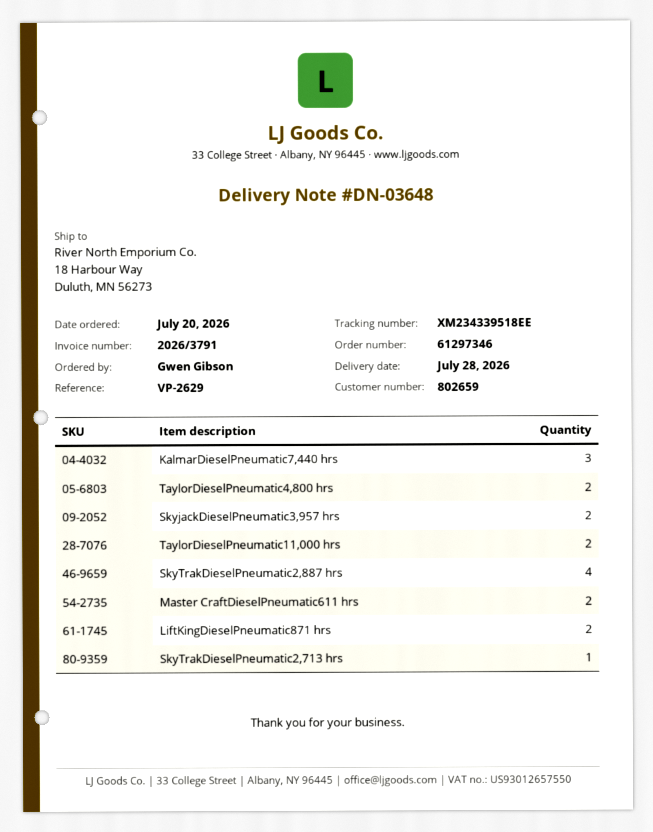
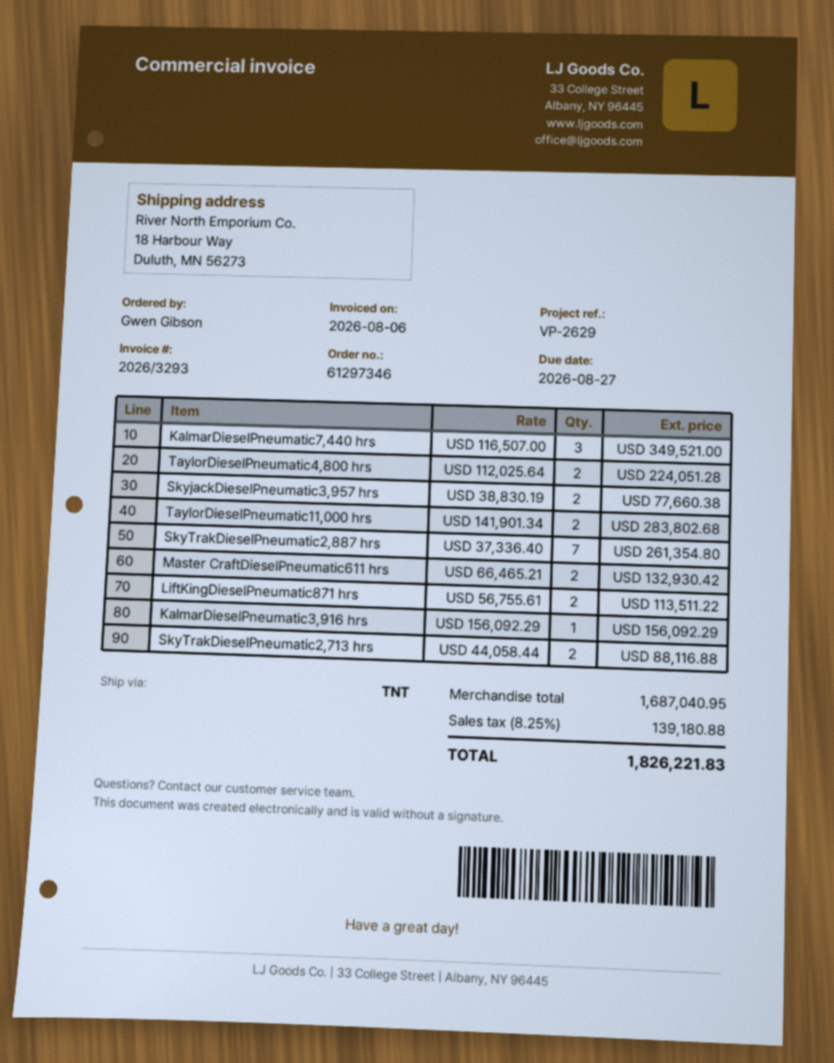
invoice number: 2026/3791 -> 2026/3293
SkyTrakDieselPneumatic2,887 hrs: 4 -> 7
SkyTrakDieselPneumatic2,713 hrs: 1 -> 2
KalmarDieselPneumatic3,916 hrs: none -> 1

